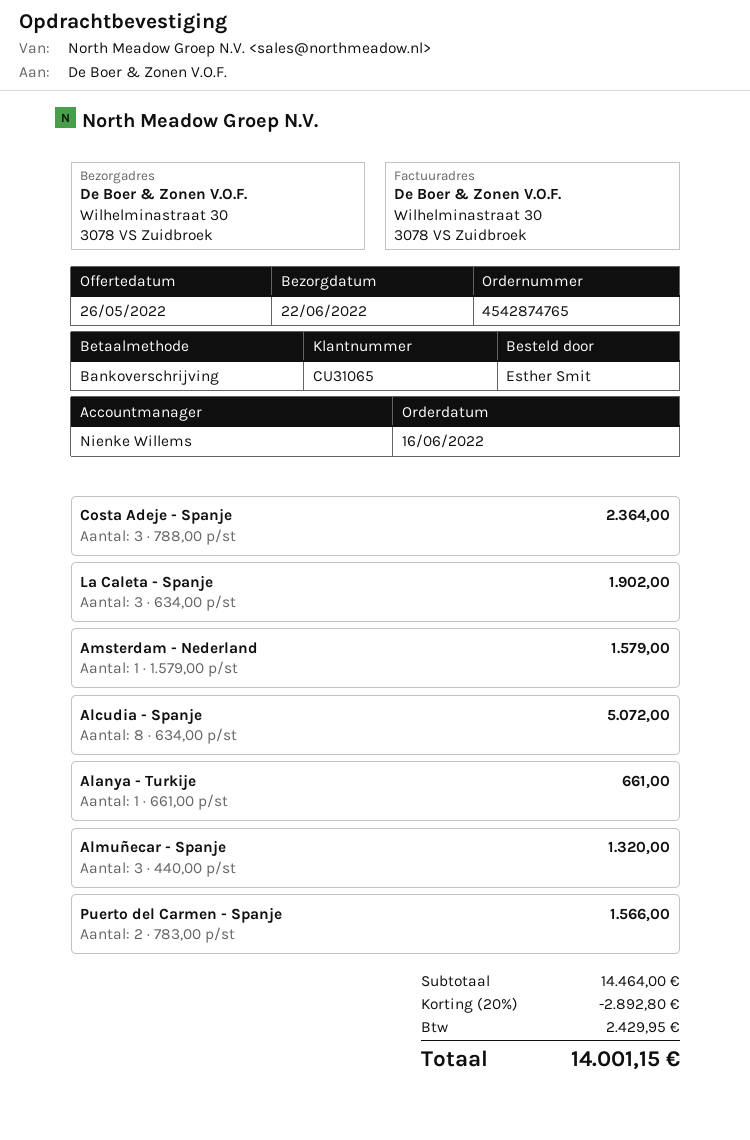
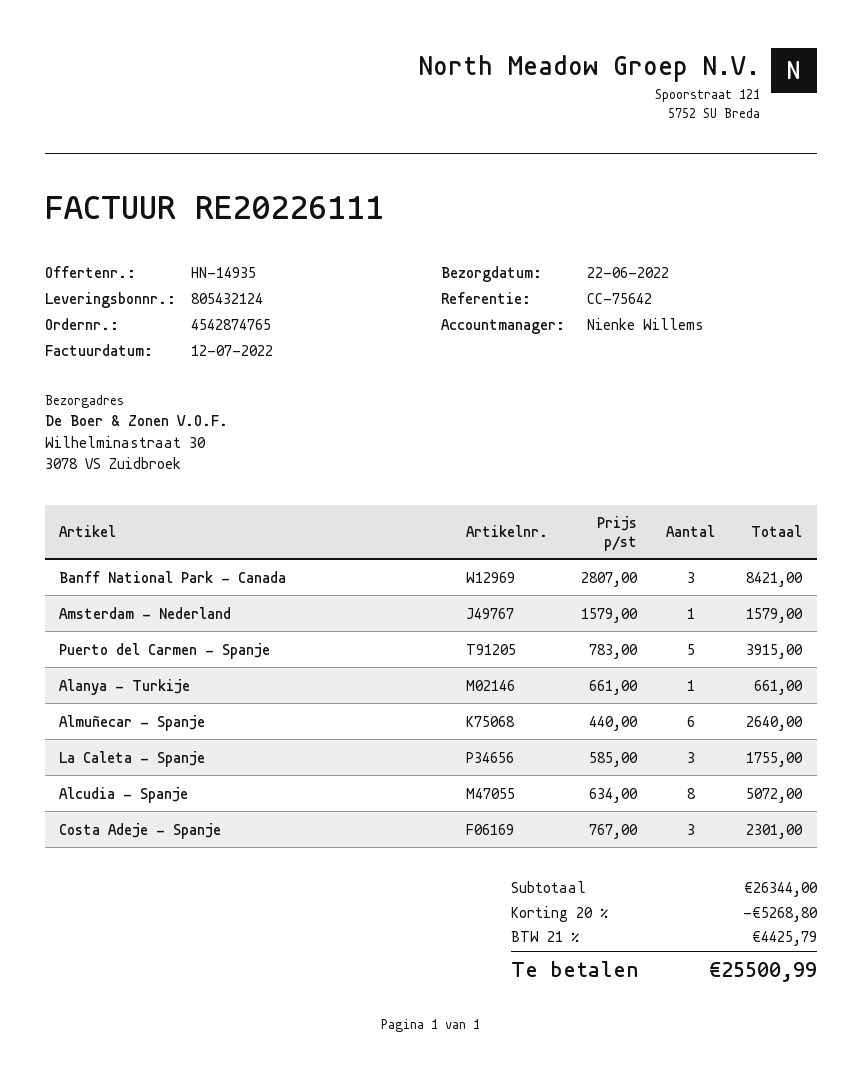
Costa Adeje - Spanje: 3 x 788.00 = 2364.00 -> 3 x 767.00 = 2301.00
La Caleta - Spanje: 3 x 634.00 = 1902.00 -> 3 x 585.00 = 1755.00
Almuñecar - Spanje: 3 x 440.00 = 1320.00 -> 6 x 440.00 = 2640.00
Puerto del Carmen - Spanje: 2 x 783.00 = 1566.00 -> 5 x 783.00 = 3915.00
Banff National Park - Canada: none -> 3 x 2807.00 = 8421.00
subtotal: 14464.00 -> 26344.00
discount: 20% = 2892.80 -> 20% = 5268.80
tax: 2429.95 -> 4425.79
total: 14001.15 -> 25500.99

